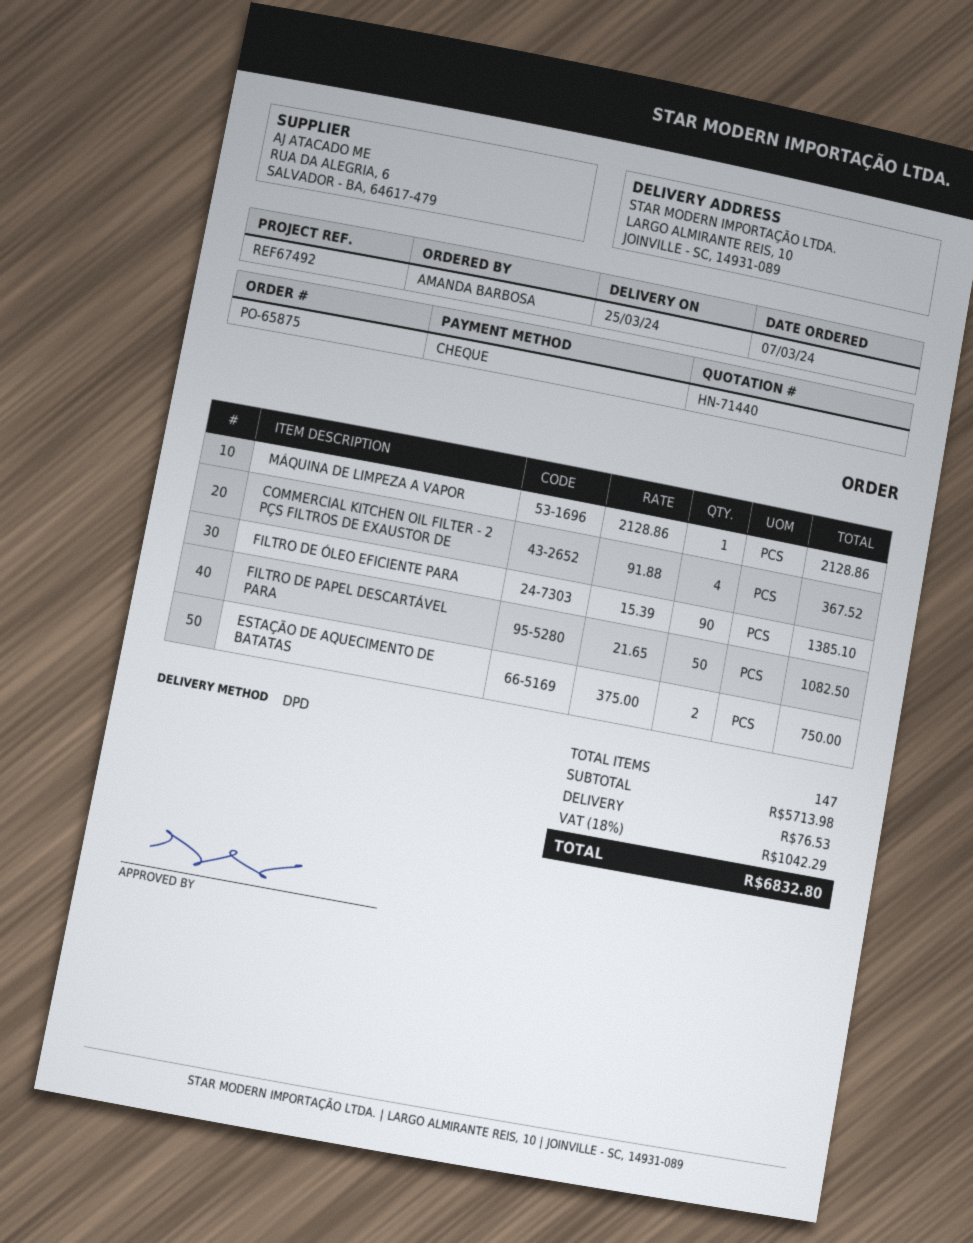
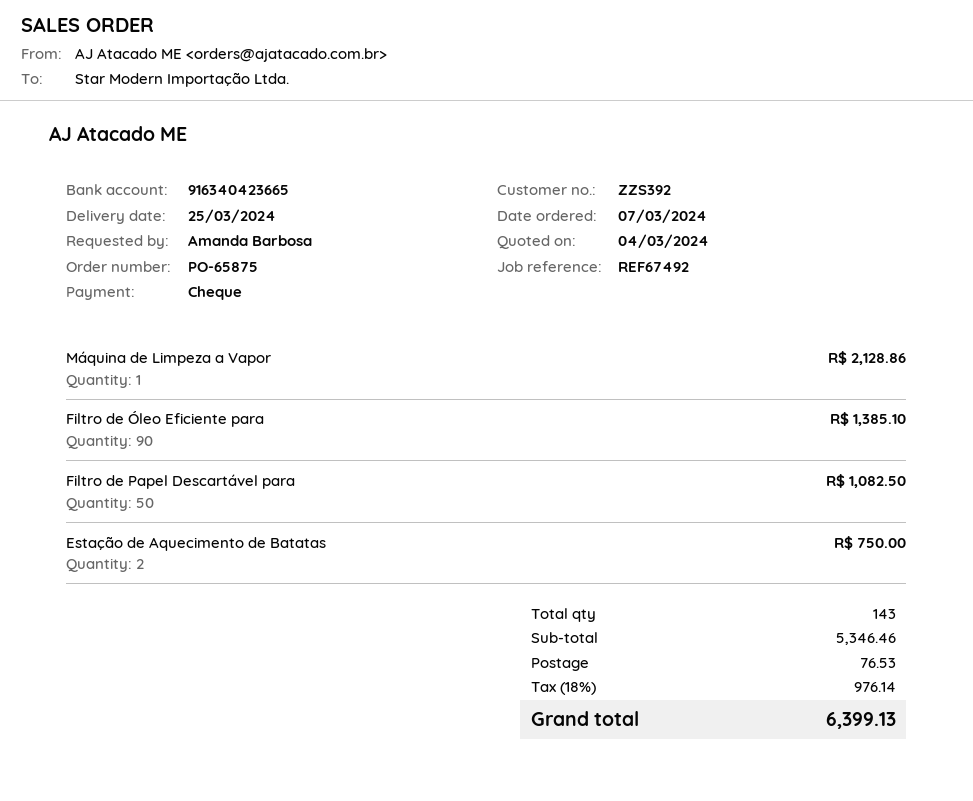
COMMERCIAL KITCHEN OIL FILTER - 2 PÇS FILTROS DE EXAUSTOR DE: 4 for 367.52 -> none
total quantity: 147 -> 143
subtotal: 5713.98 -> 5346.46
tax: 18% = 1042.29 -> 18% = 976.14
total: 6832.80 -> 6399.13

